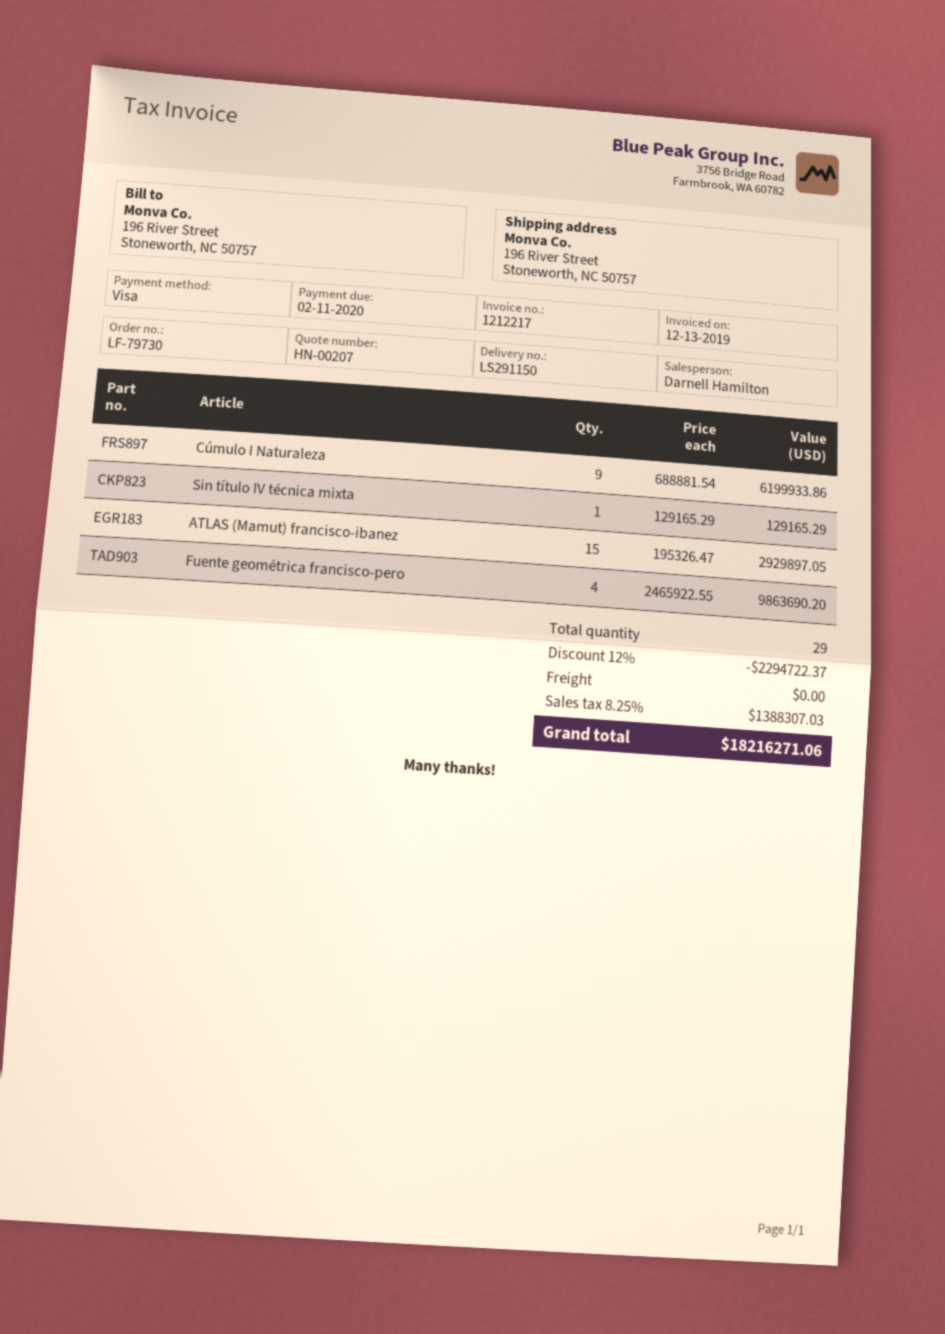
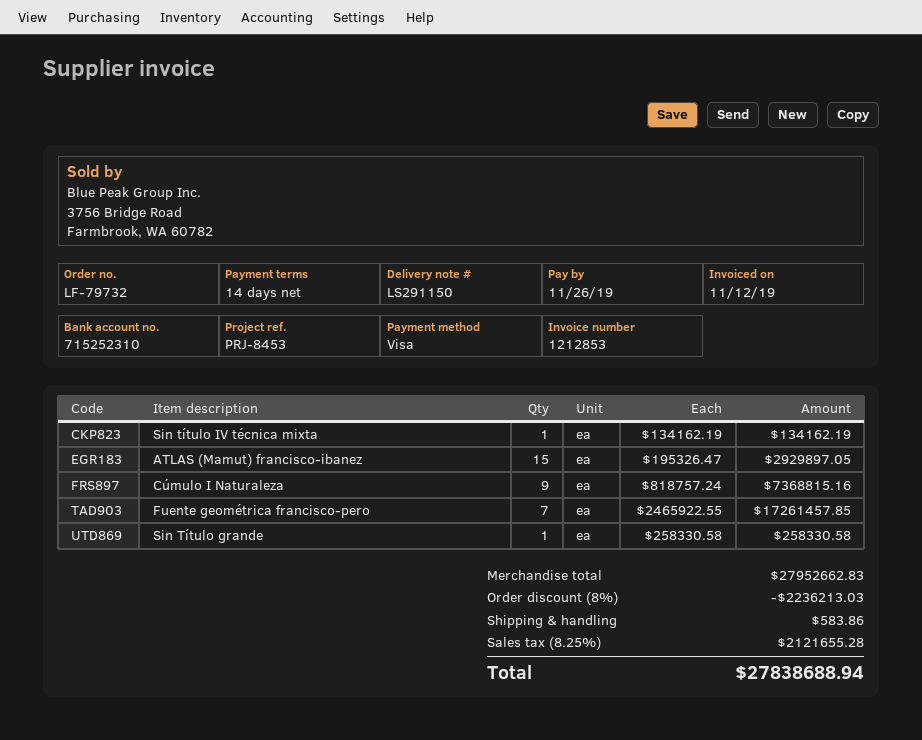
order number: LF-79730 -> LF-79732
invoice number: 1212217 -> 1212853
invoice date: 2019-12-13 -> 2019-11-12
due date: 2020-02-11 -> 2019-11-26
Cúmulo I Naturaleza: 9 x 688881.54 = 6199933.86 -> 9 x 818757.24 = 7368815.16
Sin título IV técnica mixta: 1 x 129165.29 = 129165.29 -> 1 x 134162.19 = 134162.19
Fuente geométrica francisco-pero: 4 x 2465922.55 = 9863690.20 -> 7 x 2465922.55 = 17261457.85
Sin Título grande: none -> 1 x 258330.58 = 258330.58
discount: 12% = 2294722.37 -> 8% = 2236213.03
shipping: 0.00 -> 583.86
tax: 8.25% = 1388307.03 -> 8.25% = 2121655.28
total: 18216271.06 -> 27838688.94

